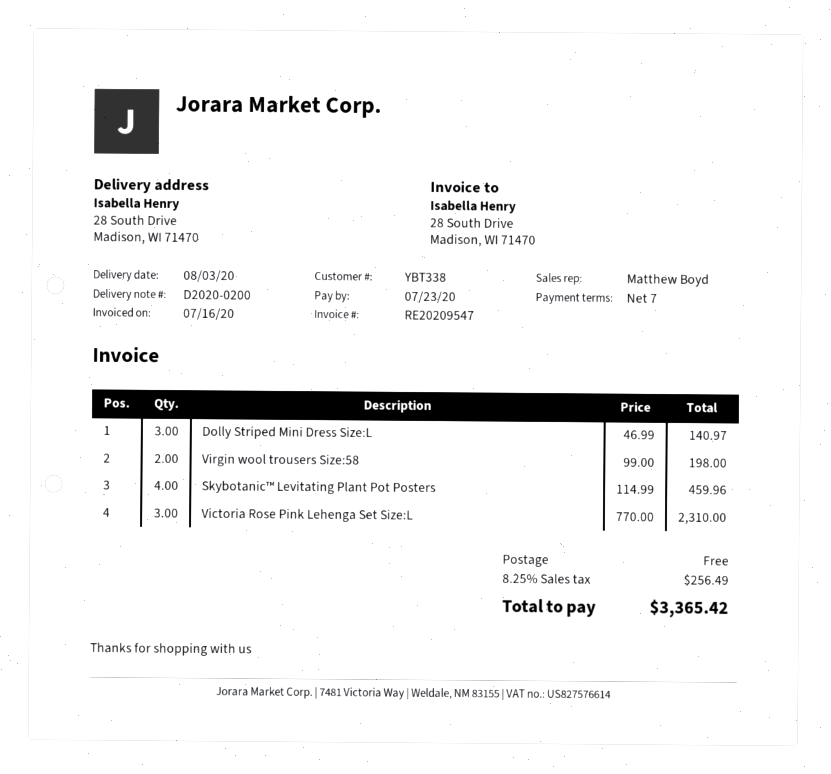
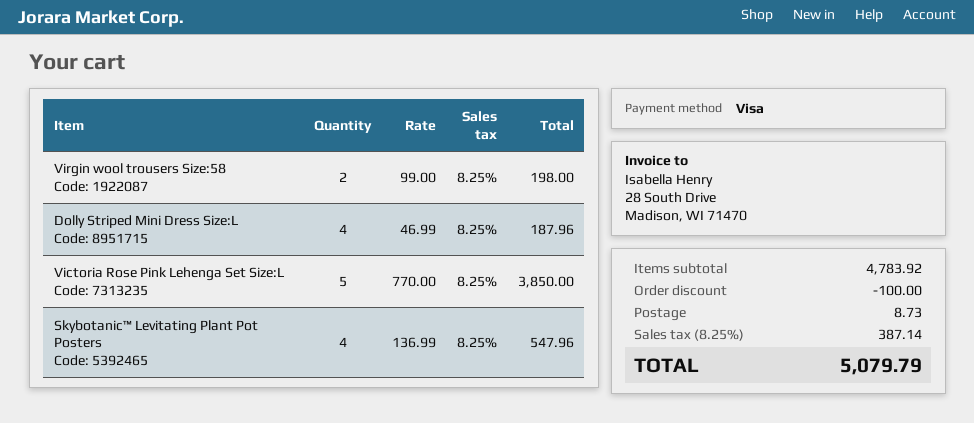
Dolly Striped Mini Dress Size:L: 3 x 46.99 = 140.97 -> 4 x 46.99 = 187.96
Skybotanic™ Levitating Plant Pot Posters: 4 x 114.99 = 459.96 -> 4 x 136.99 = 547.96
Victoria Rose Pink Lehenga Set Size:L: 3 x 770.00 = 2310.00 -> 5 x 770.00 = 3850.00
discount: none -> 100.00
shipping: 0.00 -> 8.73
tax: 8.25% = 256.49 -> 8.25% = 387.14
total: 3365.42 -> 5079.79

